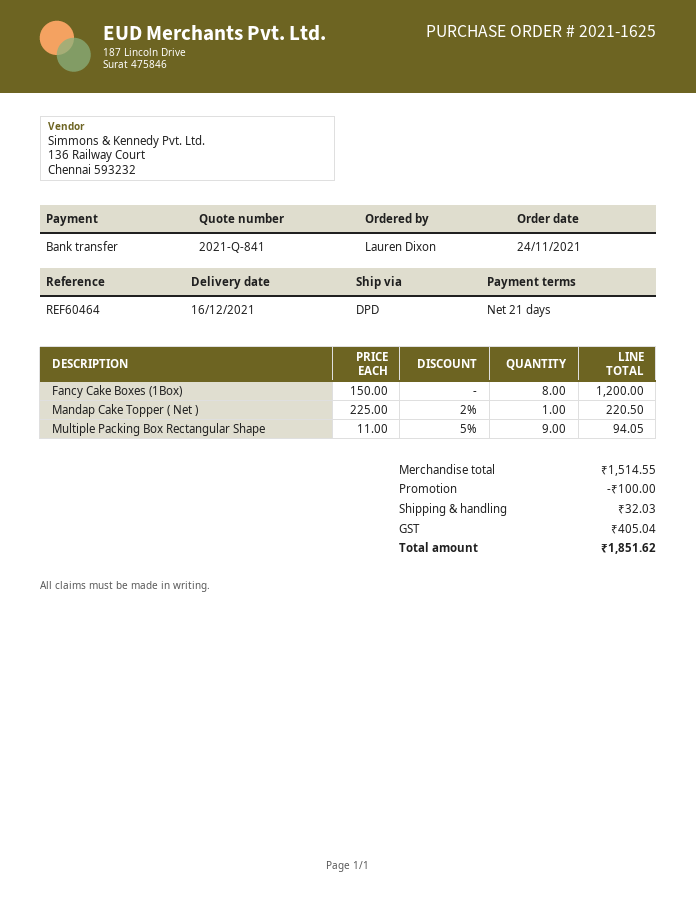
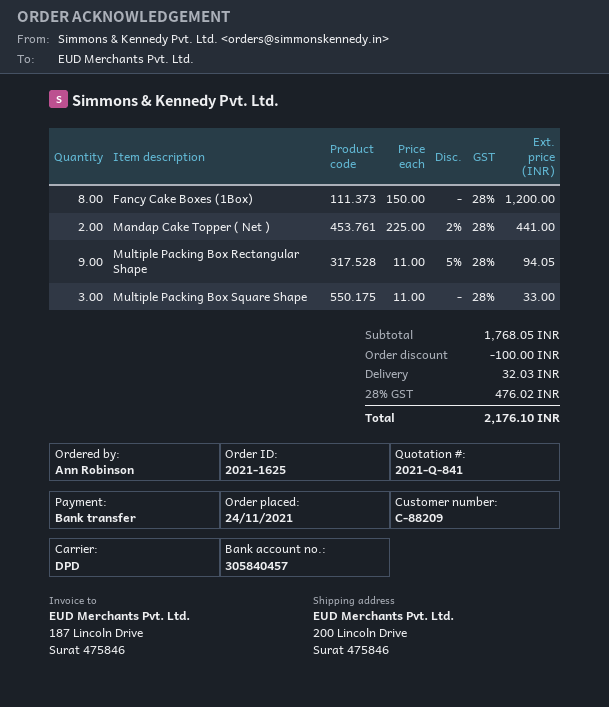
ordered by: Lauren Dixon -> Ann Robinson
Mandap Cake Topper ( Net ): 1 x 225.00 - 2% = 220.50 -> 2 x 225.00 - 2% = 441.00
Multiple Packing Box Square Shape: none -> 3 x 11.00 = 33.00
subtotal: 1514.55 -> 1768.05
tax: 405.04 -> 476.02
total: 1851.62 -> 2176.10

